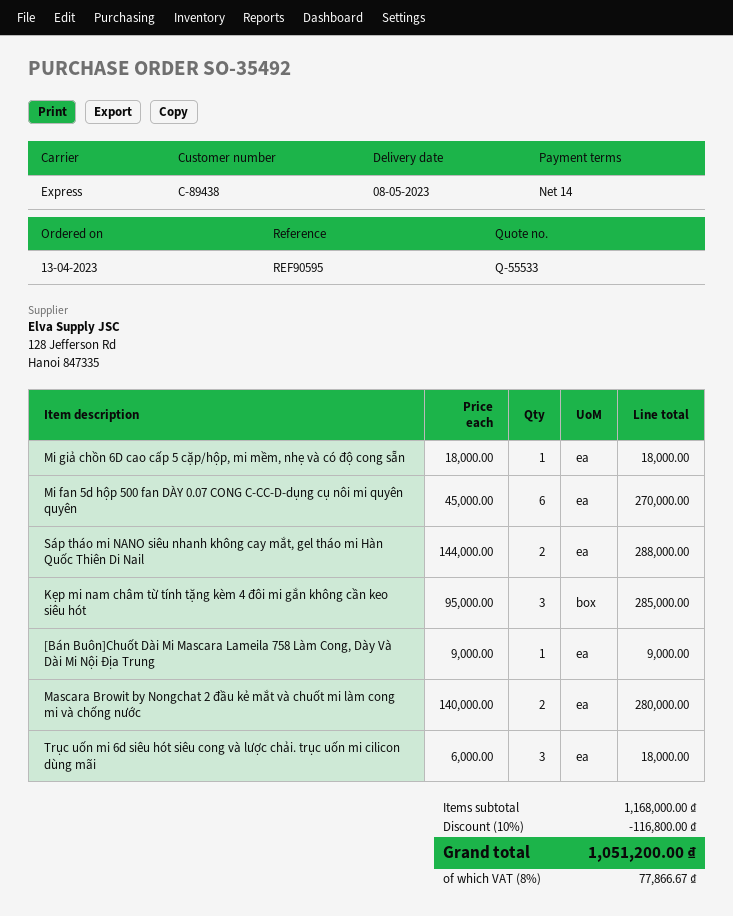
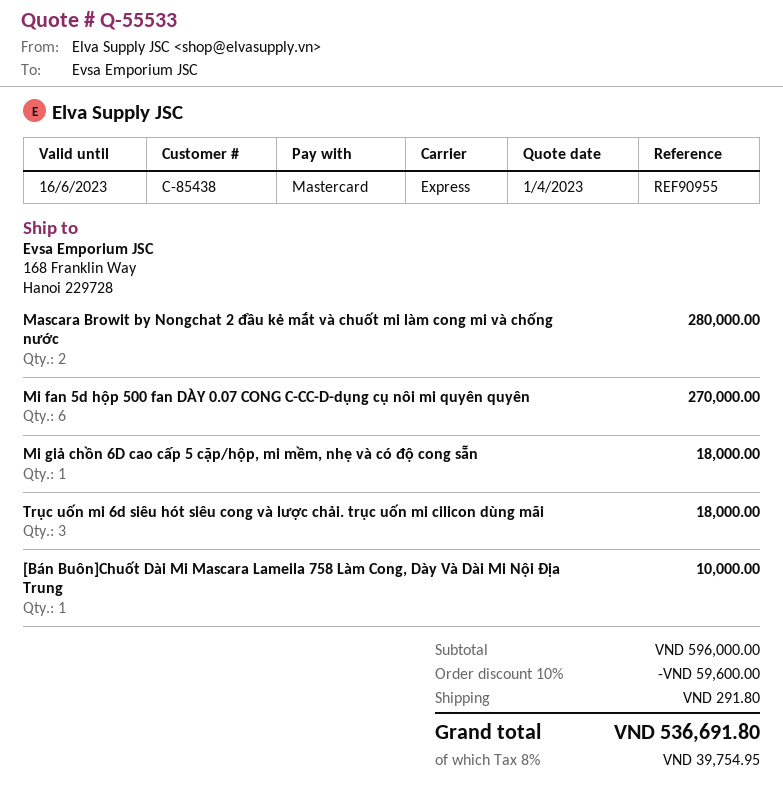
customer number: C-89438 -> C-85438
reference: REF90595 -> REF90955
Sáp tháo mi NANO siêu nhanh không cay mắt, gel tháo mi Hàn Quốc Thiên Di Nail: 2 for 288000.00 -> none
Kẹp mi nam châm từ tính tặng kèm 4 đôi mi gắn không cần keo siêu hót: 3 for 285000.00 -> none
[Bán Buôn]Chuốt Dài Mi Mascara Lameila 758 Làm Cong, Dày Và Dài Mi Nội Địa Trung: 1 for 9000.00 -> 1 for 10000.00
subtotal: 1168000.00 -> 596000.00
discount: 10% = 116800.00 -> 10% = 59600.00
shipping: none -> 291.80
tax: 8% = 77866.67 -> 8% = 39754.95
total: 1051200.00 -> 536691.80

